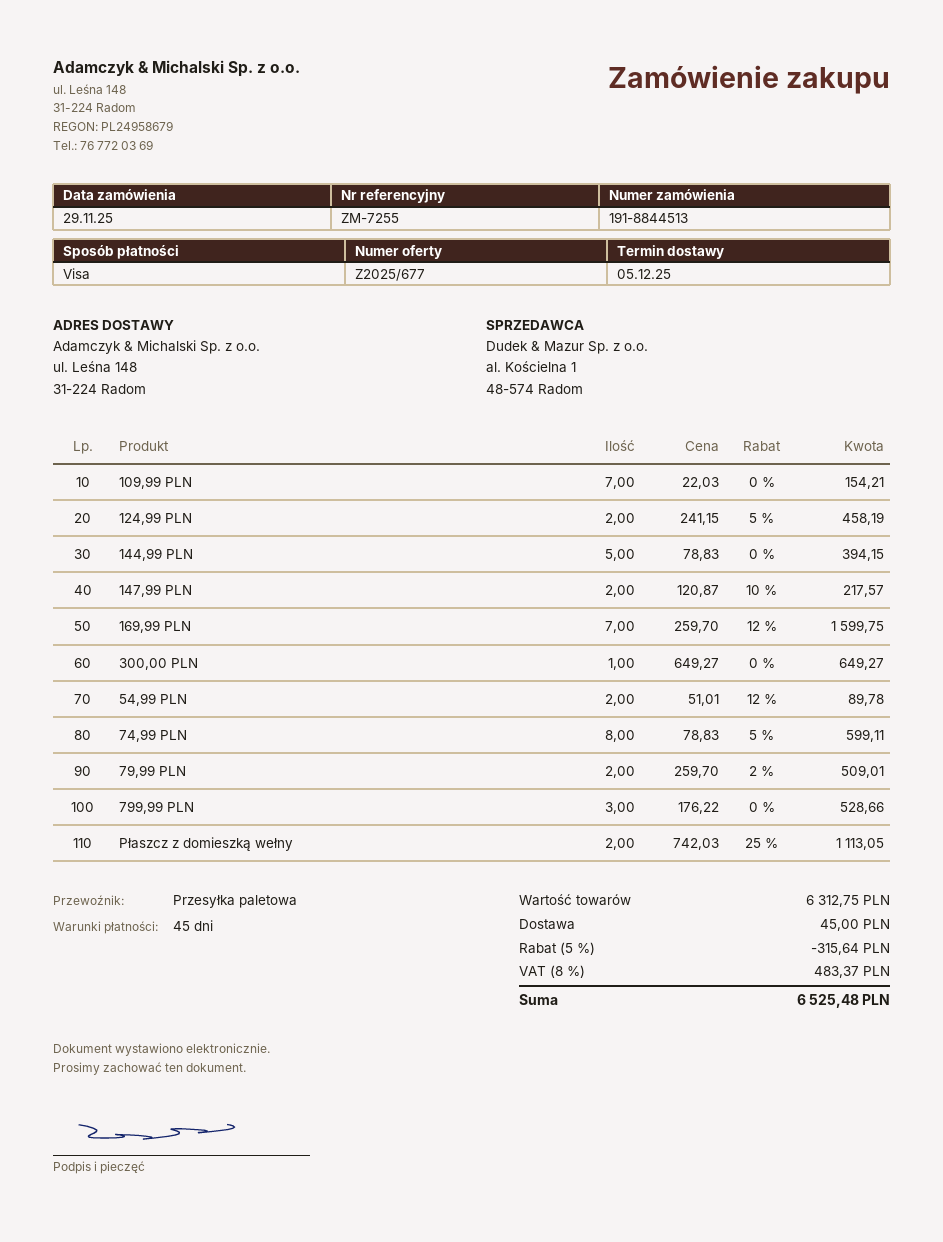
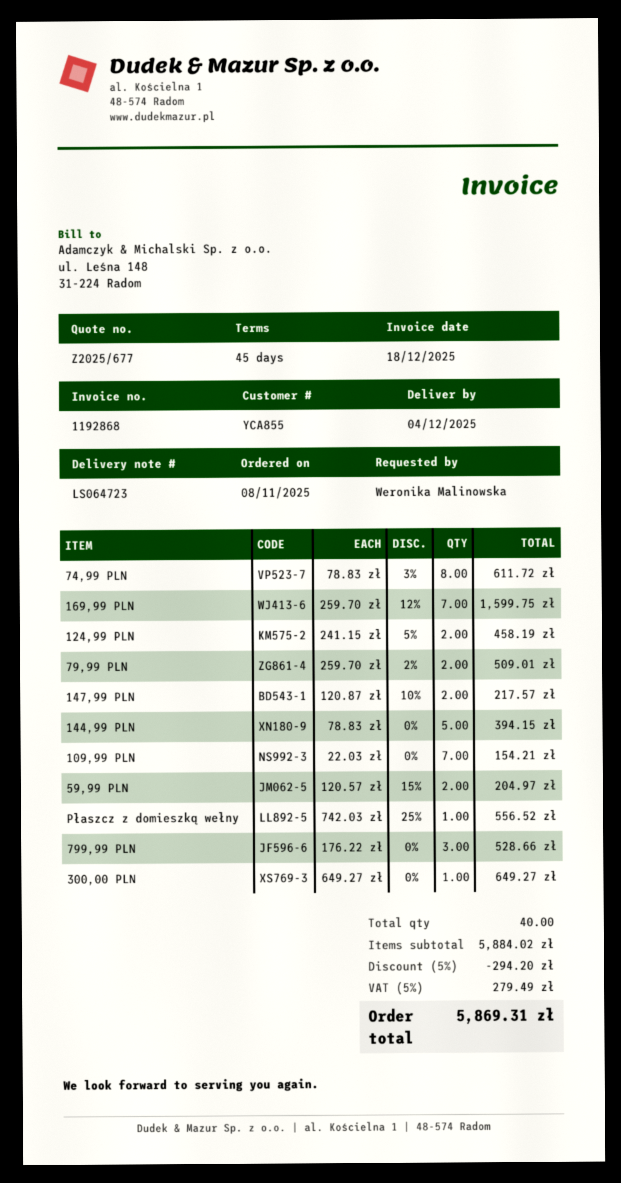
order date: 2025-11-29 -> 2025-11-08
delivery date: 2025-12-05 -> 2025-12-04
54,99 PLN: 2 x 51.01 - 12% = 89.78 -> none
74,99 PLN: 8 x 78.83 - 5% = 599.11 -> 8 x 78.83 - 3% = 611.72
Płaszcz z domieszką wełny: 2 x 742.03 - 25% = 1113.05 -> 1 x 742.03 - 25% = 556.52
59,99 PLN: none -> 2 x 120.57 - 15% = 204.97
subtotal: 6312.75 -> 5884.02
discount: 5% = 315.64 -> 5% = 294.20
shipping: 45.00 -> none
tax: 8% = 483.37 -> 5% = 279.49
total: 6525.48 -> 5869.31

